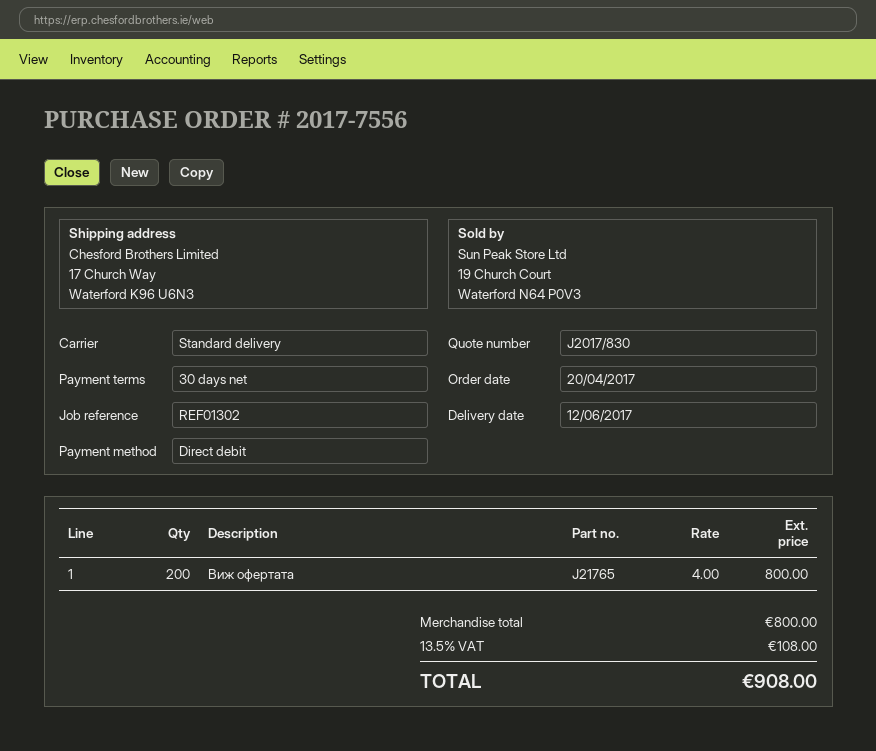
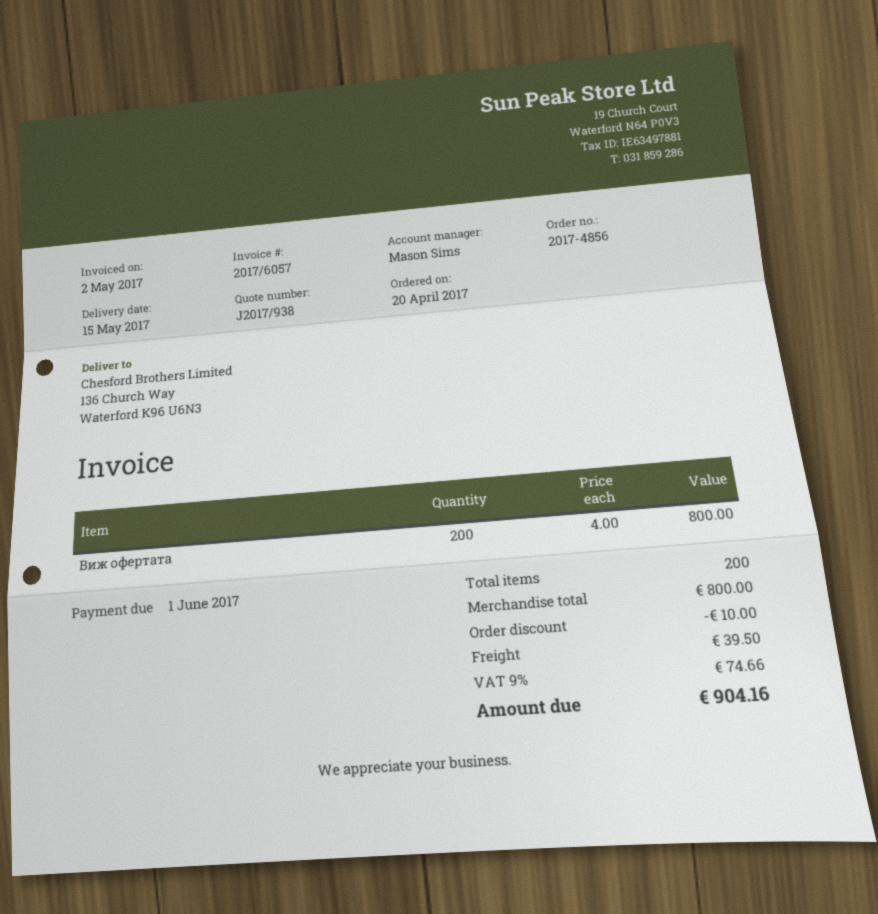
quote number: J2017/830 -> J2017/938
order number: 2017-7556 -> 2017-4856
delivery date: 2017-06-12 -> 2017-05-15
ship to: 17 Church Way, Waterford K96 U6N3 -> 136 Church Way, Waterford K96 U6N3
discount: none -> 10.00
shipping: none -> 39.50
tax: 13.5% = 108.00 -> 9% = 74.66
total: 908.00 -> 904.16

